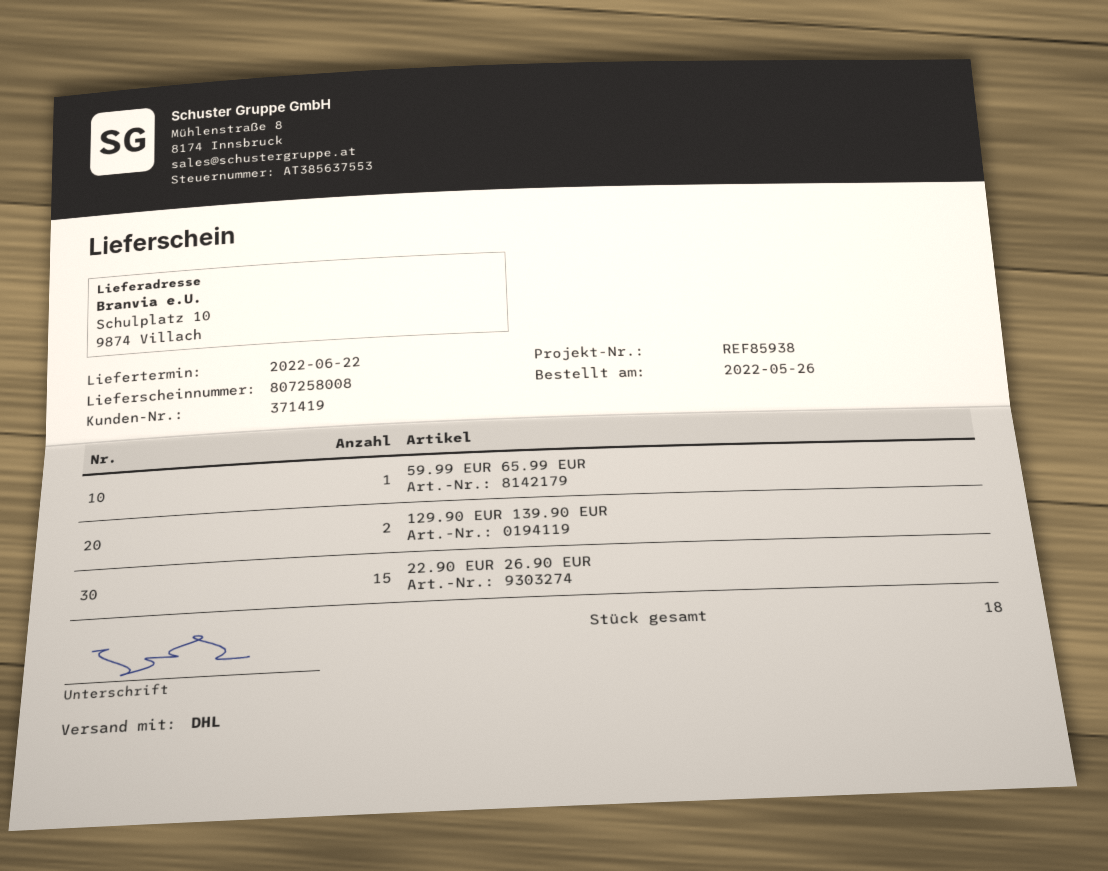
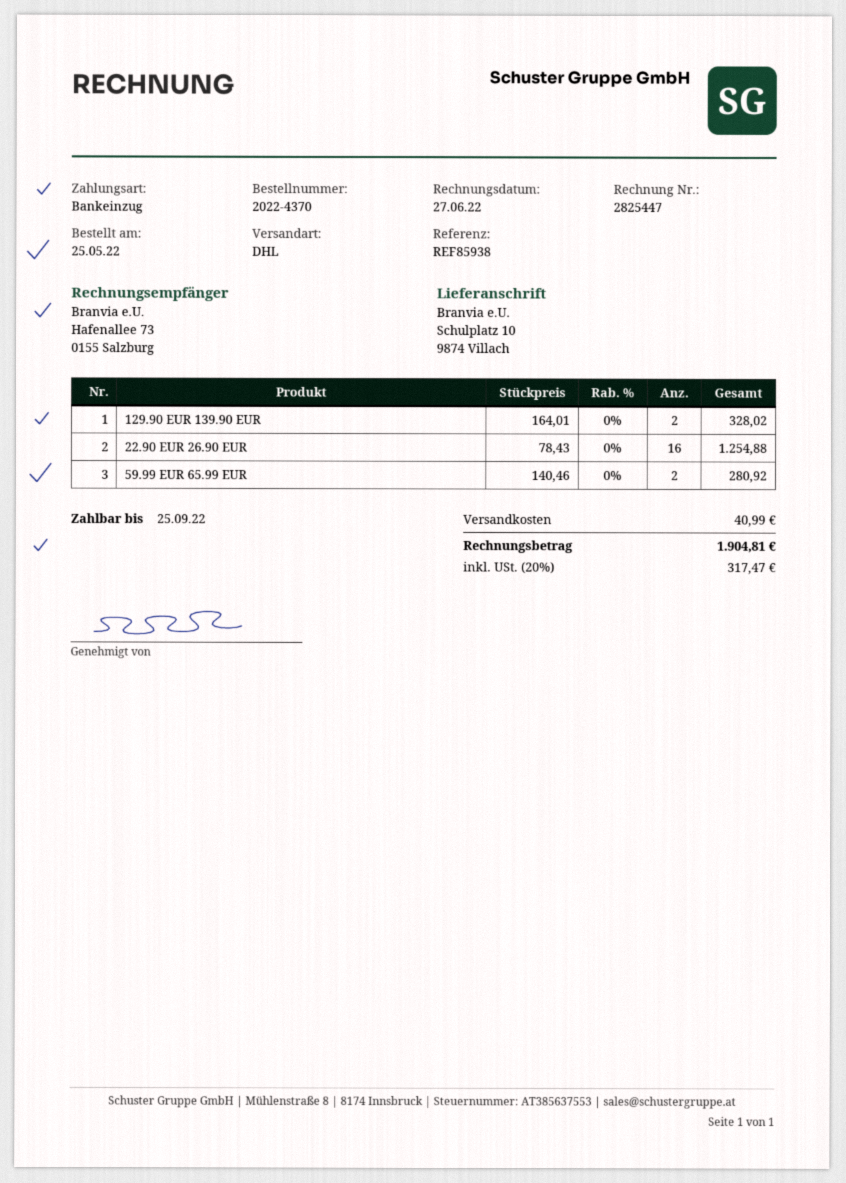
order date: 2022-05-26 -> 2022-05-25
59.99 EUR 65.99 EUR: 1 -> 2
22.90 EUR 26.90 EUR: 15 -> 16

